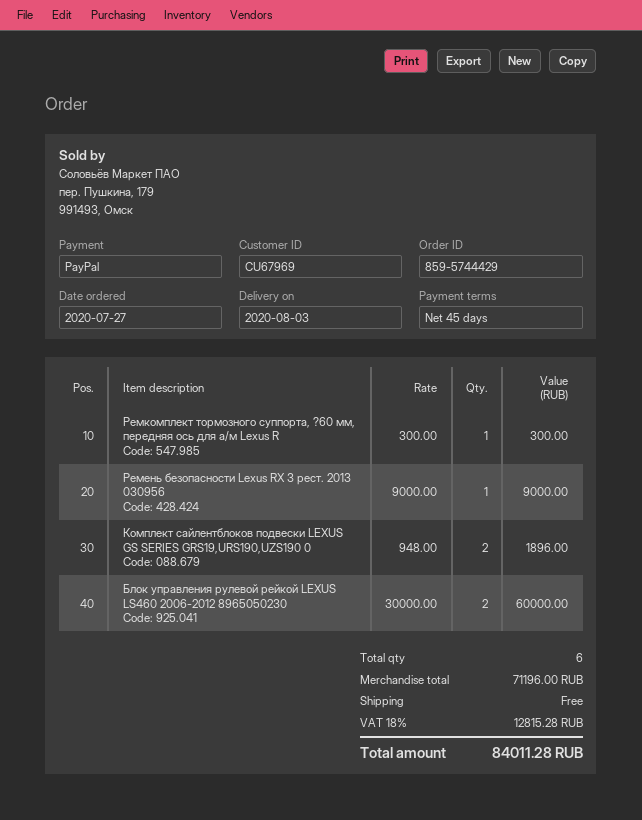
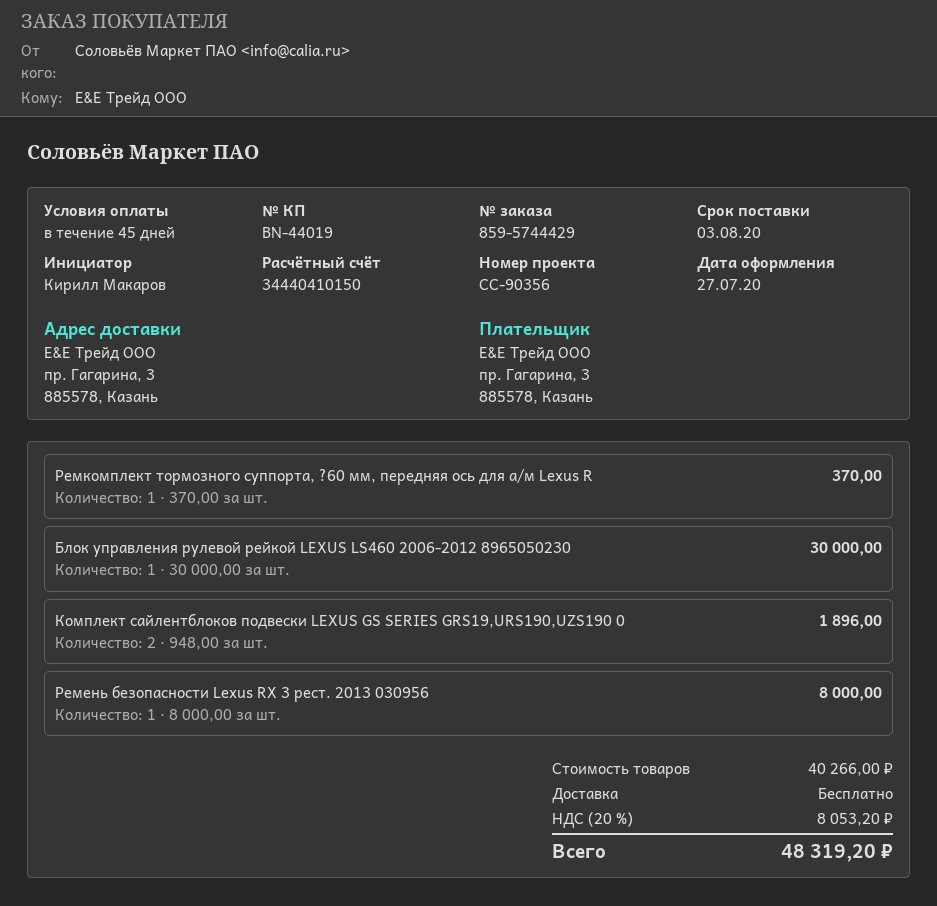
Ремкомплект тормозного суппорта, ?60 мм, передняя ось для а/м Lexus R: 1 x 300.00 = 300.00 -> 1 x 370.00 = 370.00
Ремень безопасности Lexus RX 3 рест. 2013 030956: 1 x 9000.00 = 9000.00 -> 1 x 8000.00 = 8000.00
Блок управления рулевой рейкой LEXUS LS460 2006-2012 8965050230: 2 x 30000.00 = 60000.00 -> 1 x 30000.00 = 30000.00
subtotal: 71196.00 -> 40266.00
tax: 18% = 12815.28 -> 20% = 8053.20
total: 84011.28 -> 48319.20

